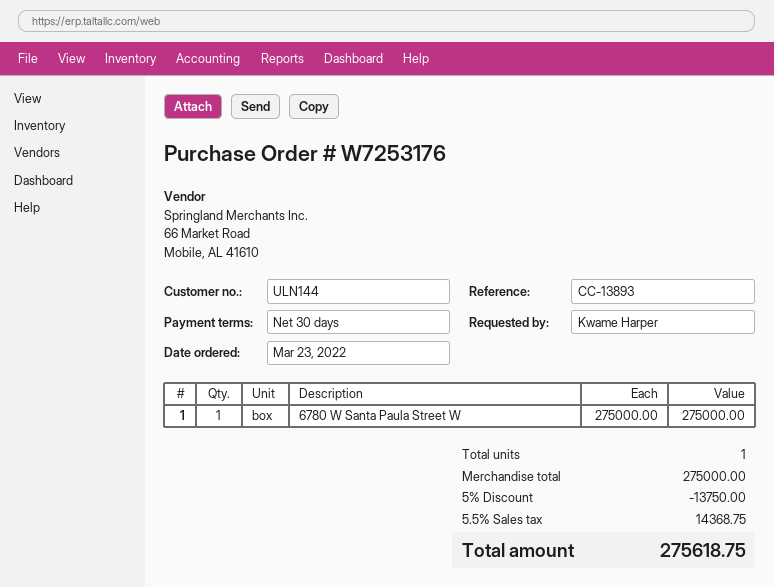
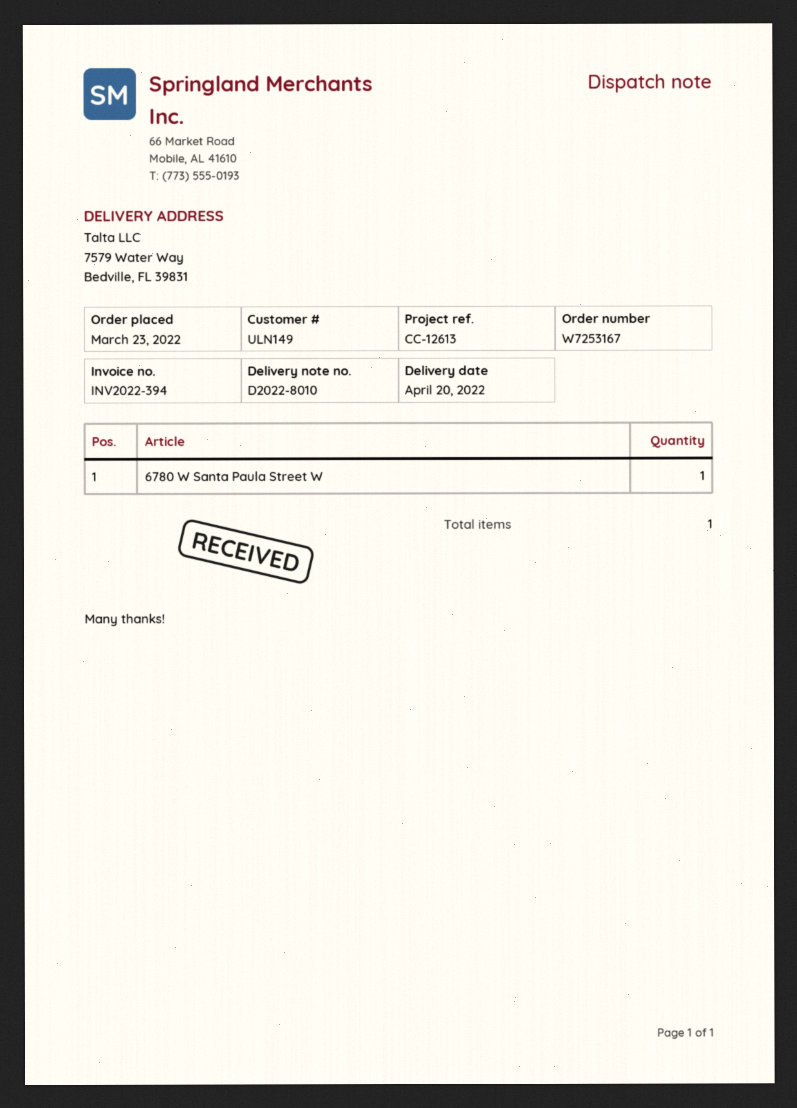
order number: W7253176 -> W7253167
customer number: ULN144 -> ULN149
reference: CC-13893 -> CC-12613

